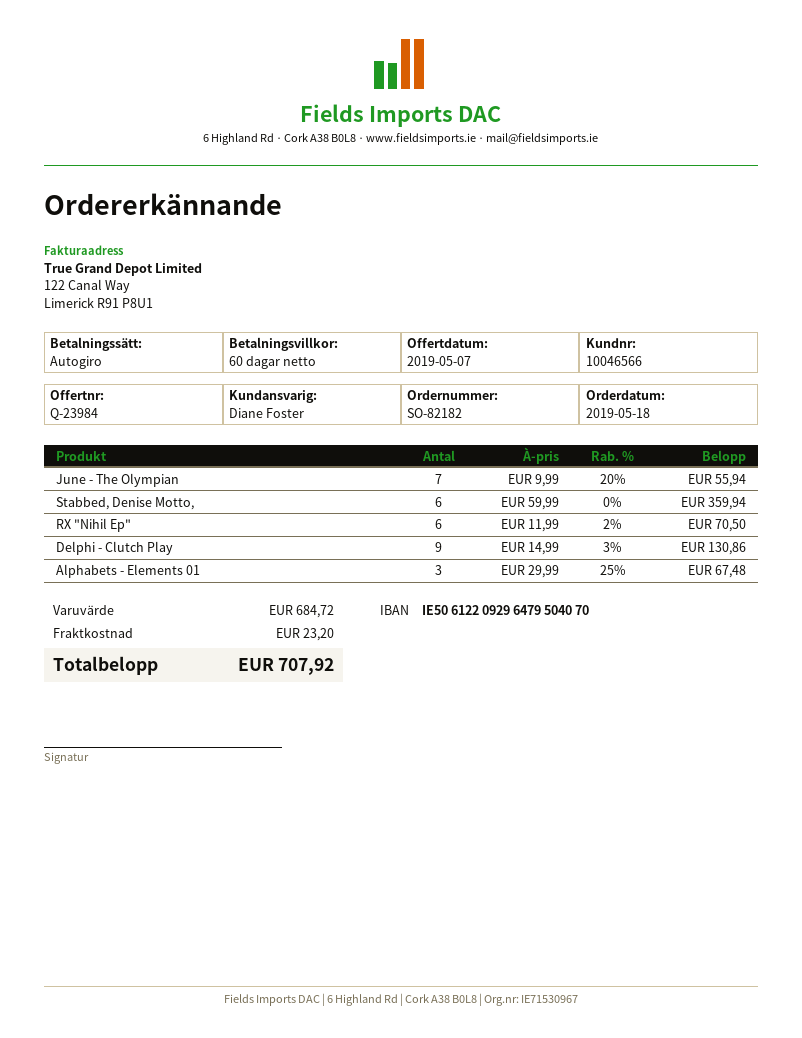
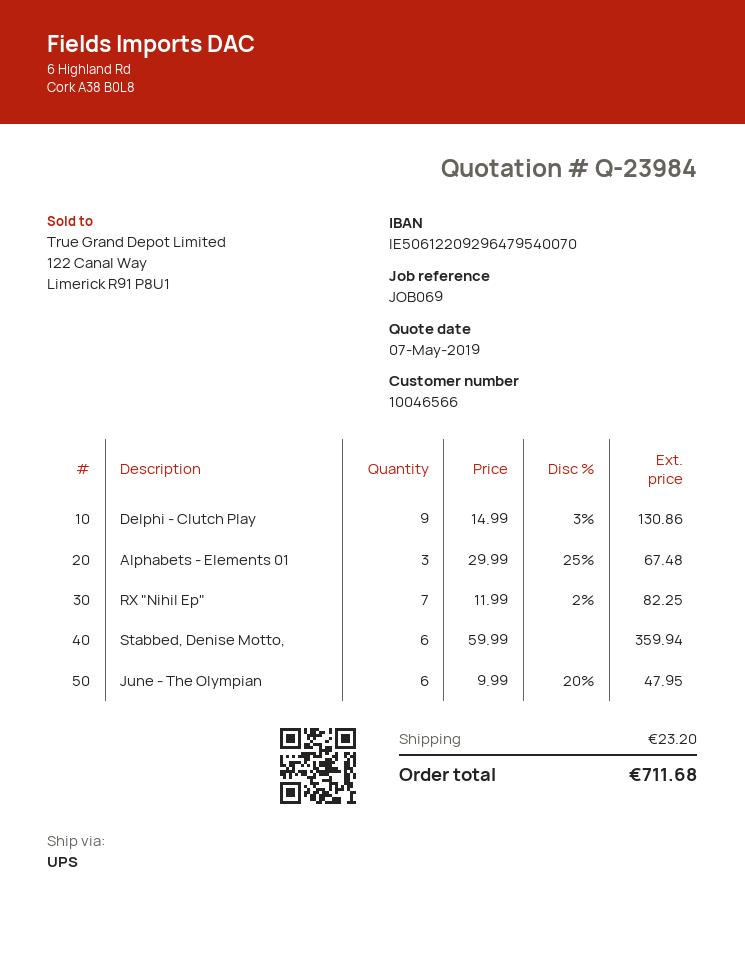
bank account: IE50612209296479504070 -> IE50612209296479540070
June - The Olympian: 7 x 9.99 - 20% = 55.94 -> 6 x 9.99 - 20% = 47.95
RX "Nihil Ep": 6 x 11.99 - 2% = 70.50 -> 7 x 11.99 - 2% = 82.25
total: 707.92 -> 711.68

